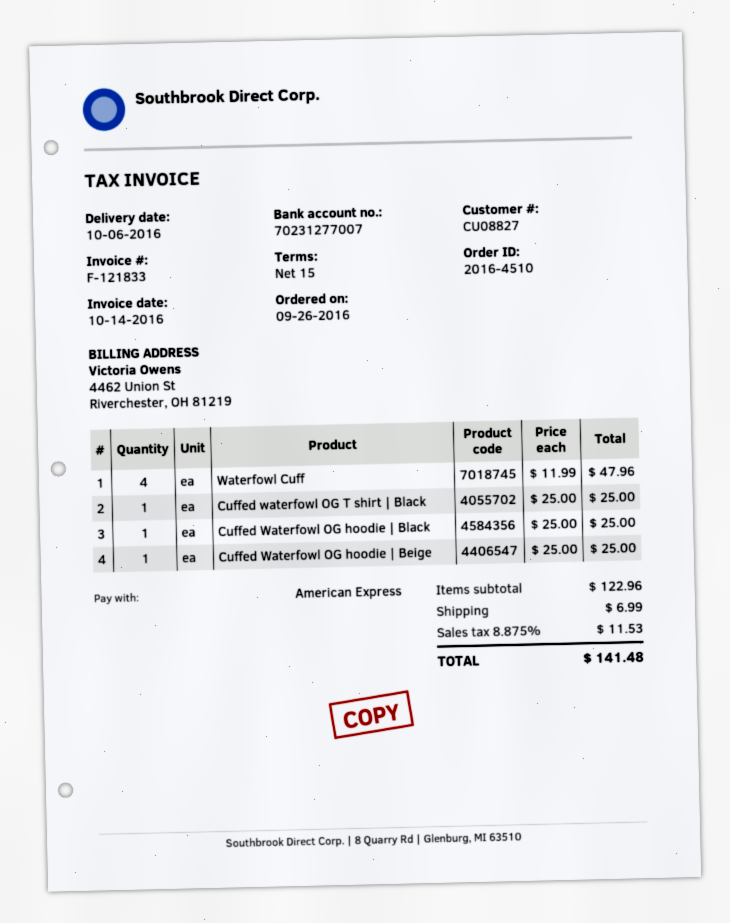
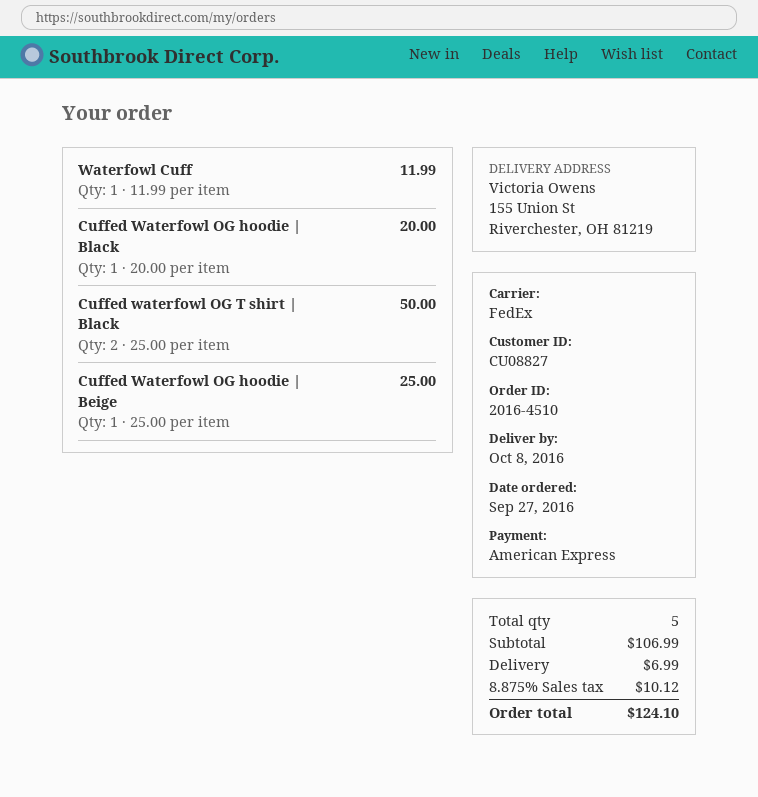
order date: 2016-09-26 -> 2016-09-27
delivery date: 2016-10-06 -> 2016-10-08
Waterfowl Cuff: 4 x 11.99 = 47.96 -> 1 x 11.99 = 11.99
Cuffed waterfowl OG T shirt | Black: 1 x 25.00 = 25.00 -> 2 x 25.00 = 50.00
Cuffed Waterfowl OG hoodie | Black: 1 x 25.00 = 25.00 -> 1 x 20.00 = 20.00
subtotal: 122.96 -> 106.99
tax: 8.875% = 11.53 -> 8.875% = 10.12
total: 141.48 -> 124.10

